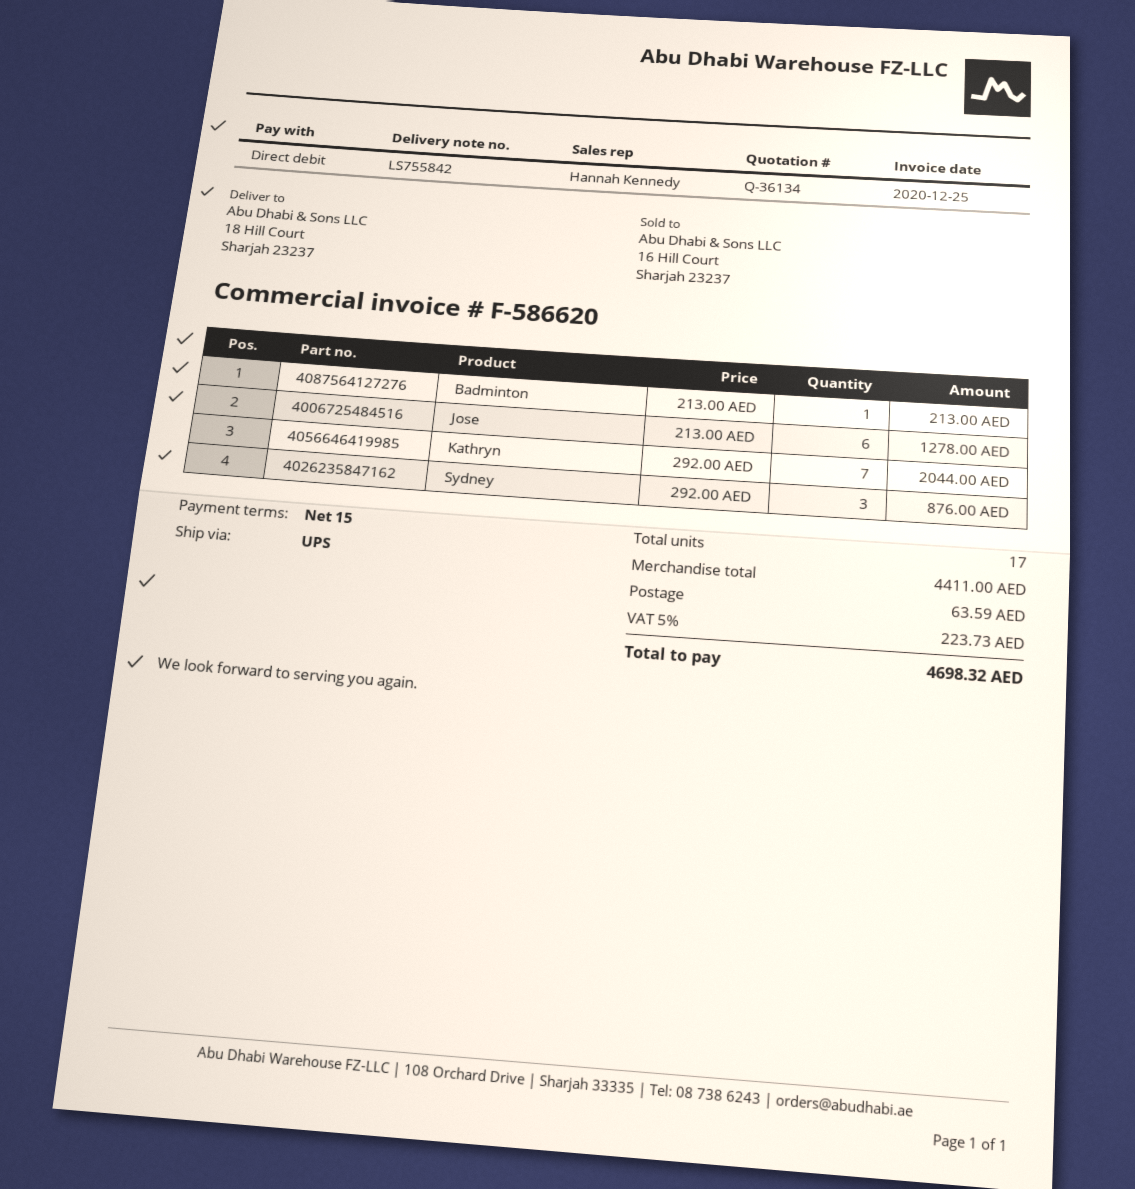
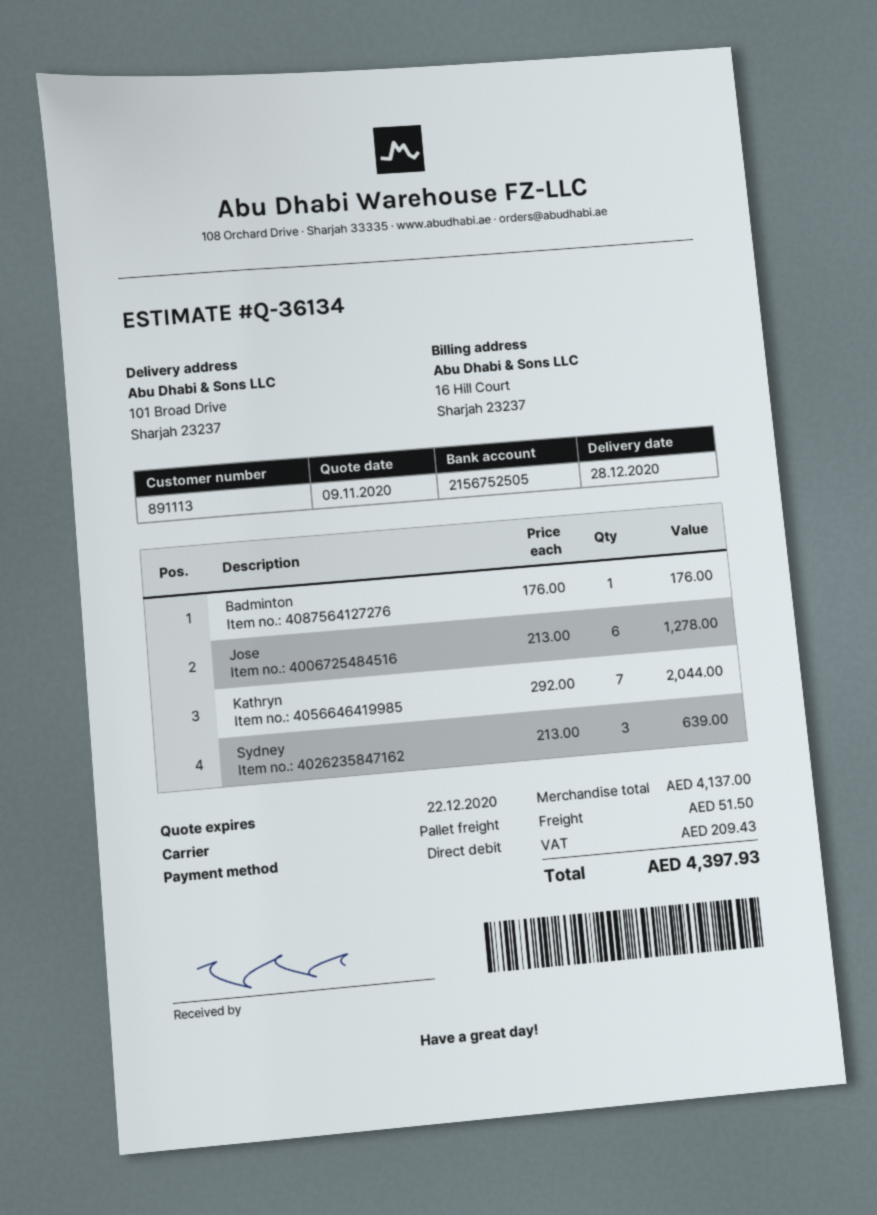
shipping method: UPS -> pallet freight
ship to: 18 Hill Court, Sharjah 23237 -> 101 Broad Drive, Sharjah 23237
Badminton: 1 x 213.00 = 213.00 -> 1 x 176.00 = 176.00
Sydney: 3 x 292.00 = 876.00 -> 3 x 213.00 = 639.00
subtotal: 4411.00 -> 4137.00
shipping: 63.59 -> 51.50
tax: 223.73 -> 209.43
total: 4698.32 -> 4397.93

